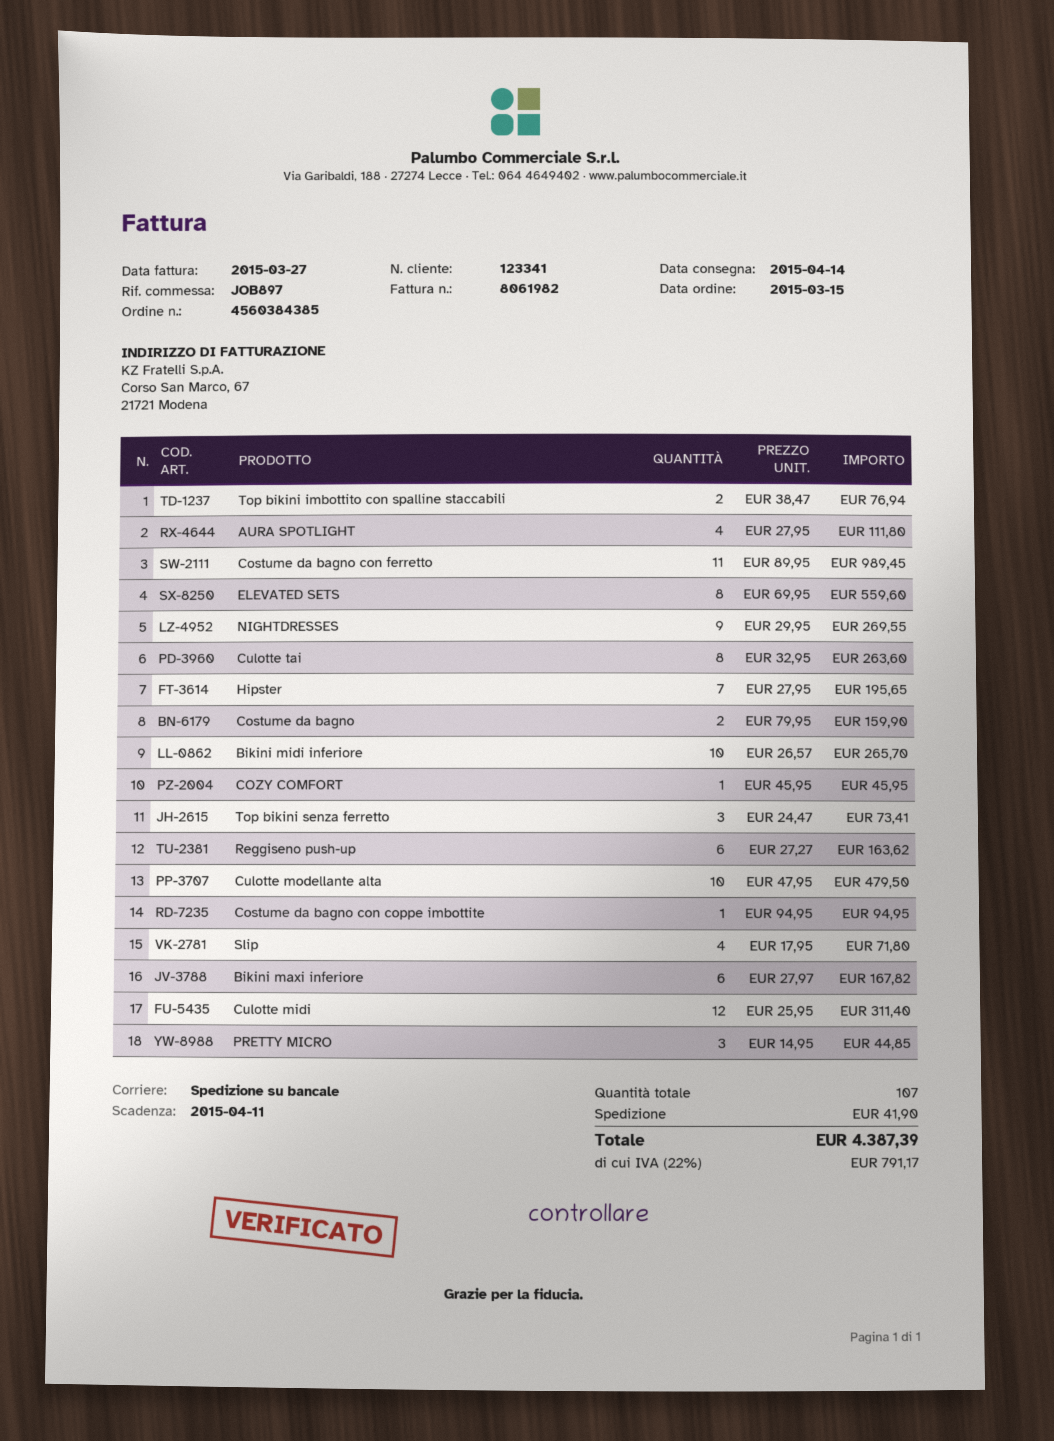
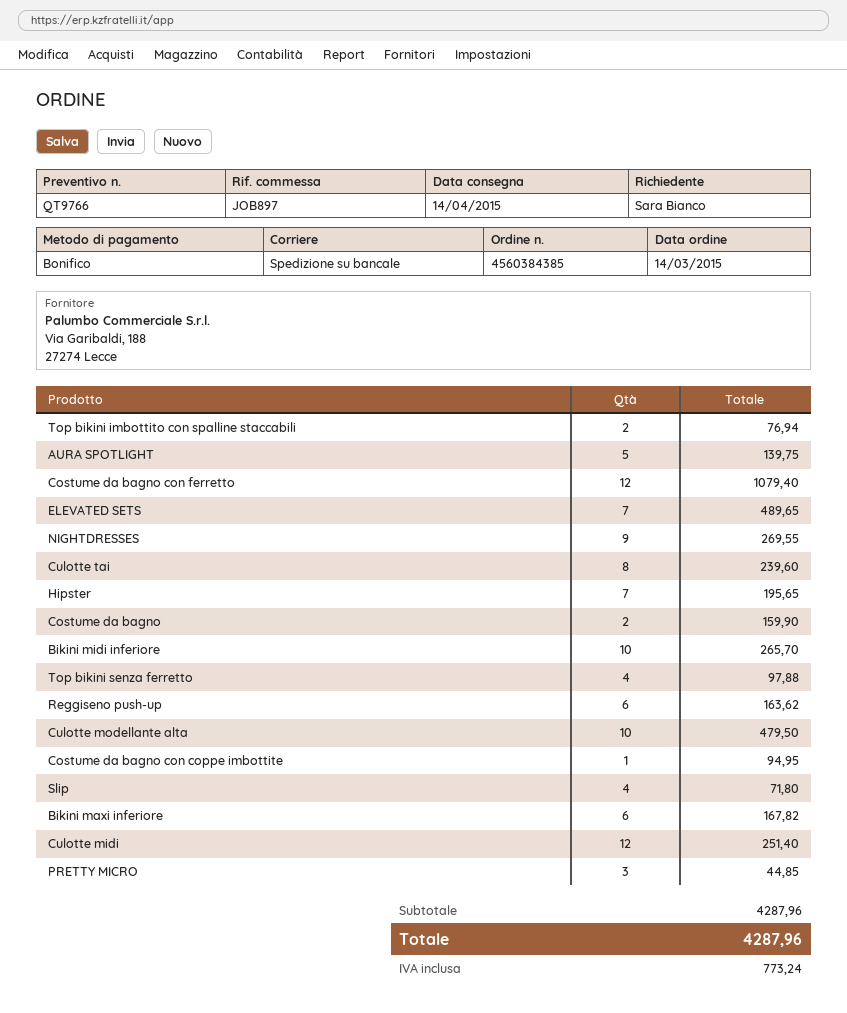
order date: 2015-03-15 -> 2015-03-14
AURA SPOTLIGHT: 4 for 111.80 -> 5 for 139.75
Costume da bagno con ferretto: 11 for 989.45 -> 12 for 1079.40
ELEVATED SETS: 8 for 559.60 -> 7 for 489.65
Culotte tai: 8 for 263.60 -> 8 for 239.60
COZY COMFORT: 1 for 45.95 -> none
Top bikini senza ferretto: 3 for 73.41 -> 4 for 97.88
Culotte midi: 12 for 311.40 -> 12 for 251.40
shipping: 41.90 -> none
tax: 791.17 -> 773.24
total: 4387.39 -> 4287.96

